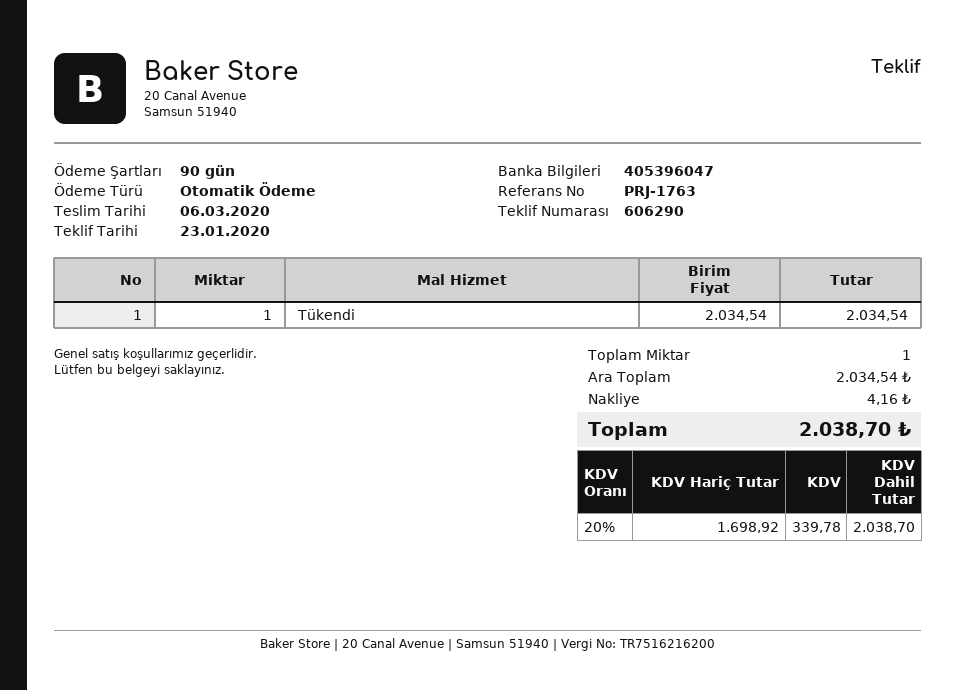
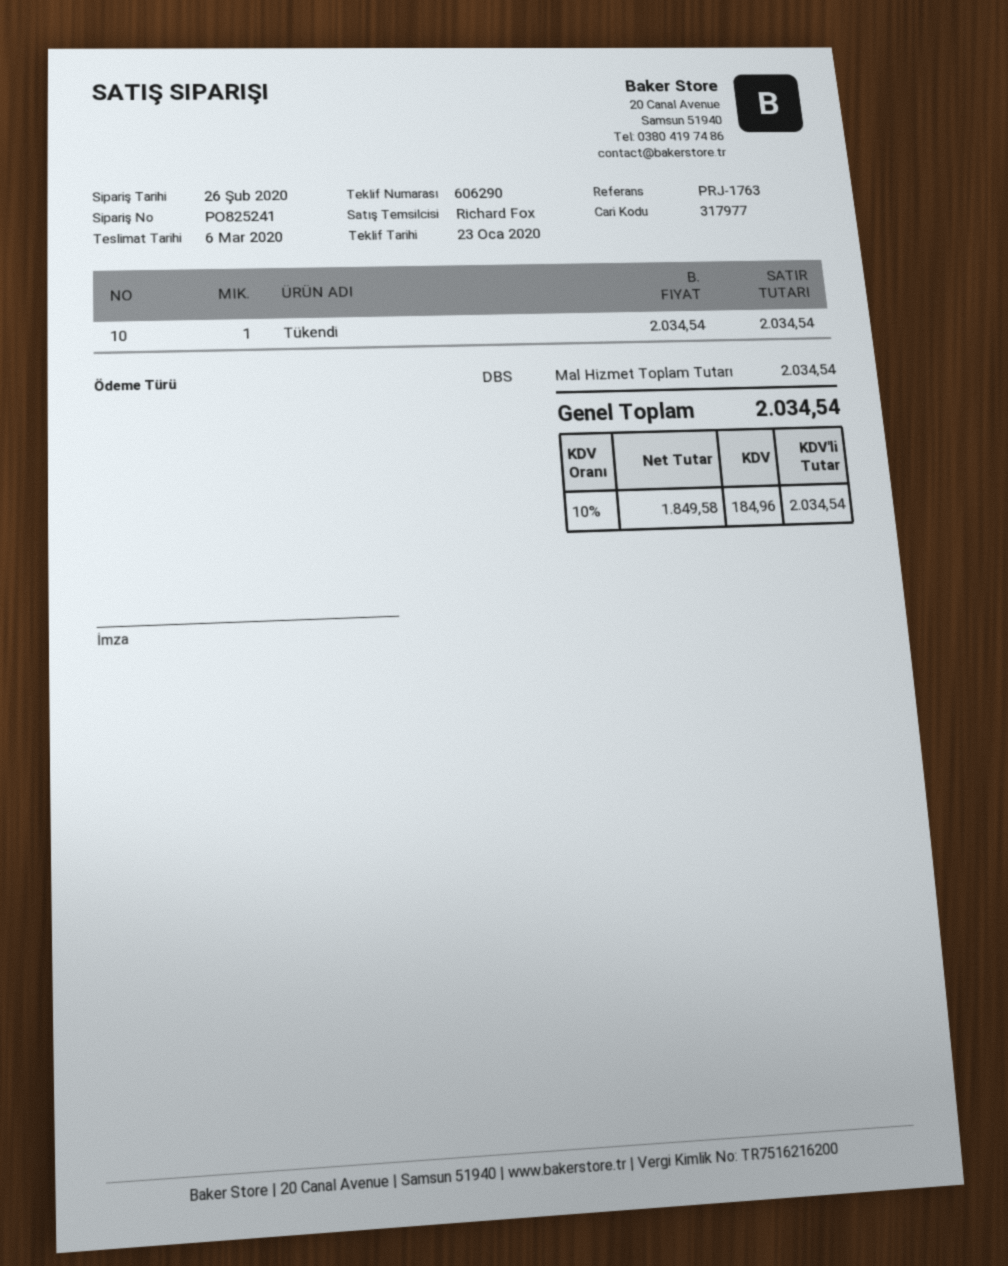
shipping: 4.16 -> none
net: 1698.92 -> 1849.58
tax: 20% = 339.78 -> 10% = 184.96
total: 2038.70 -> 2034.54

